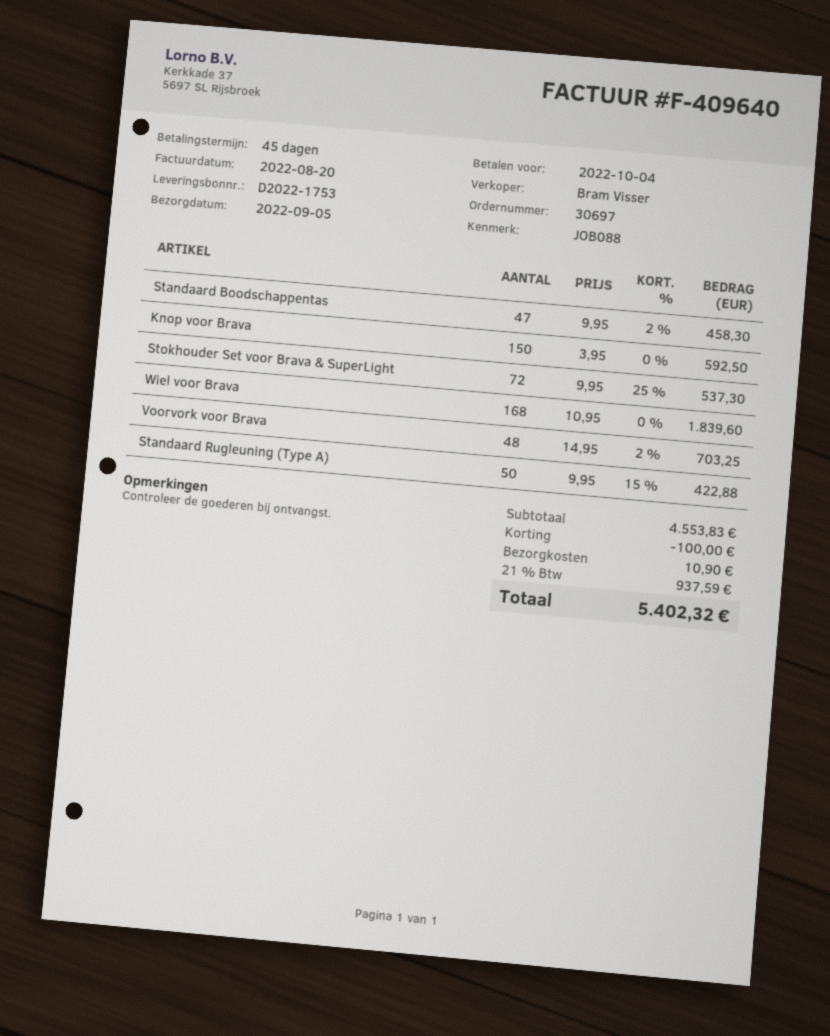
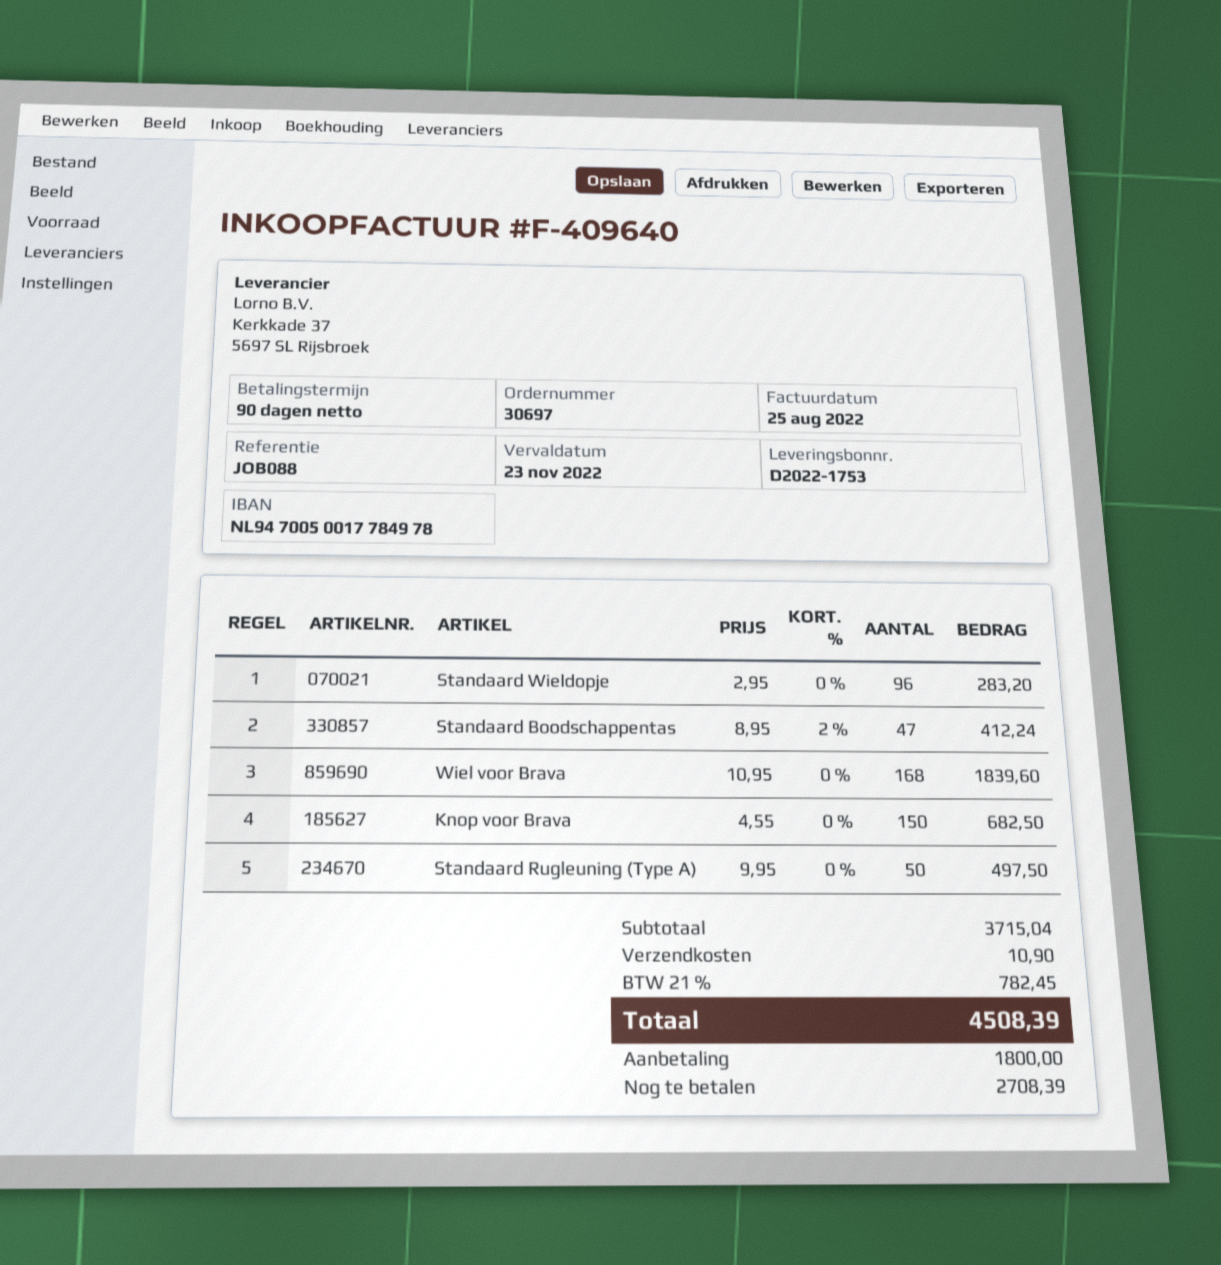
invoice date: 2022-08-20 -> 2022-08-25
payment terms: 45 days -> 90 days
due date: 2022-10-04 -> 2022-11-23
Standaard Boodschappentas: 47 x 9.95 - 2% = 458.30 -> 47 x 8.95 - 2% = 412.24
Knop voor Brava: 150 x 3.95 = 592.50 -> 150 x 4.55 = 682.50
Stokhouder Set voor Brava & SuperLight: 72 x 9.95 - 25% = 537.30 -> none
Voorvork voor Brava: 48 x 14.95 - 2% = 703.25 -> none
Standaard Rugleuning (Type A): 50 x 9.95 - 15% = 422.88 -> 50 x 9.95 = 497.50
Standaard Wieldopje: none -> 96 x 2.95 = 283.20
subtotal: 4553.83 -> 3715.04
discount: 100.00 -> none
tax: 21% = 937.59 -> 21% = 782.45
total: 5402.32 -> 4508.39

